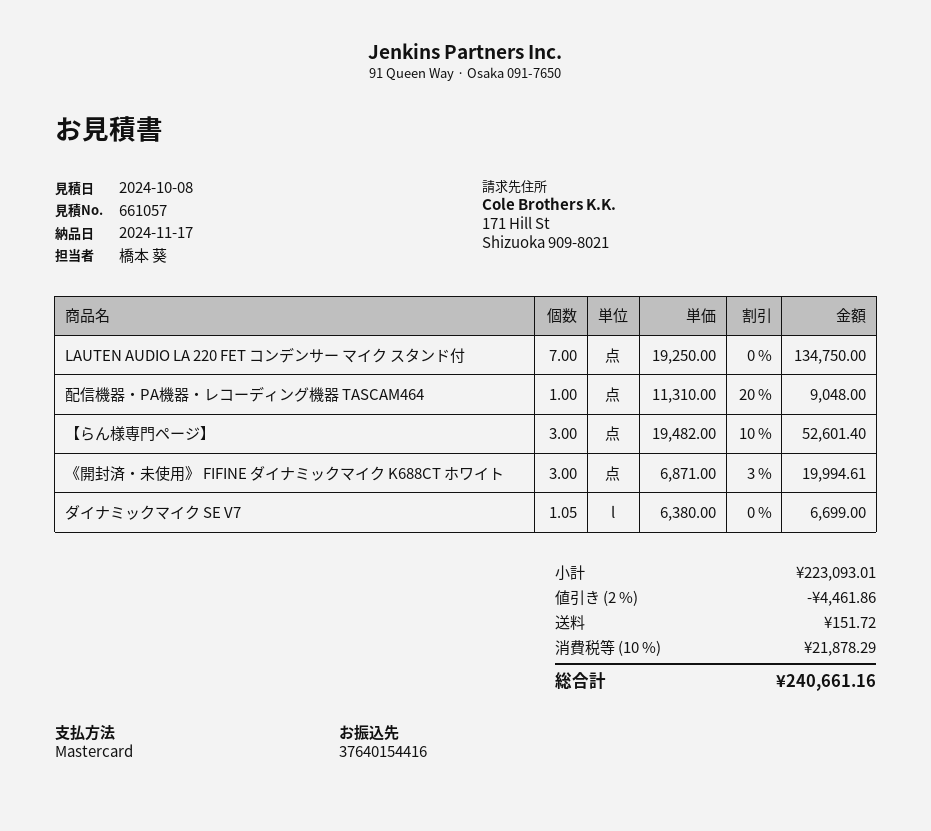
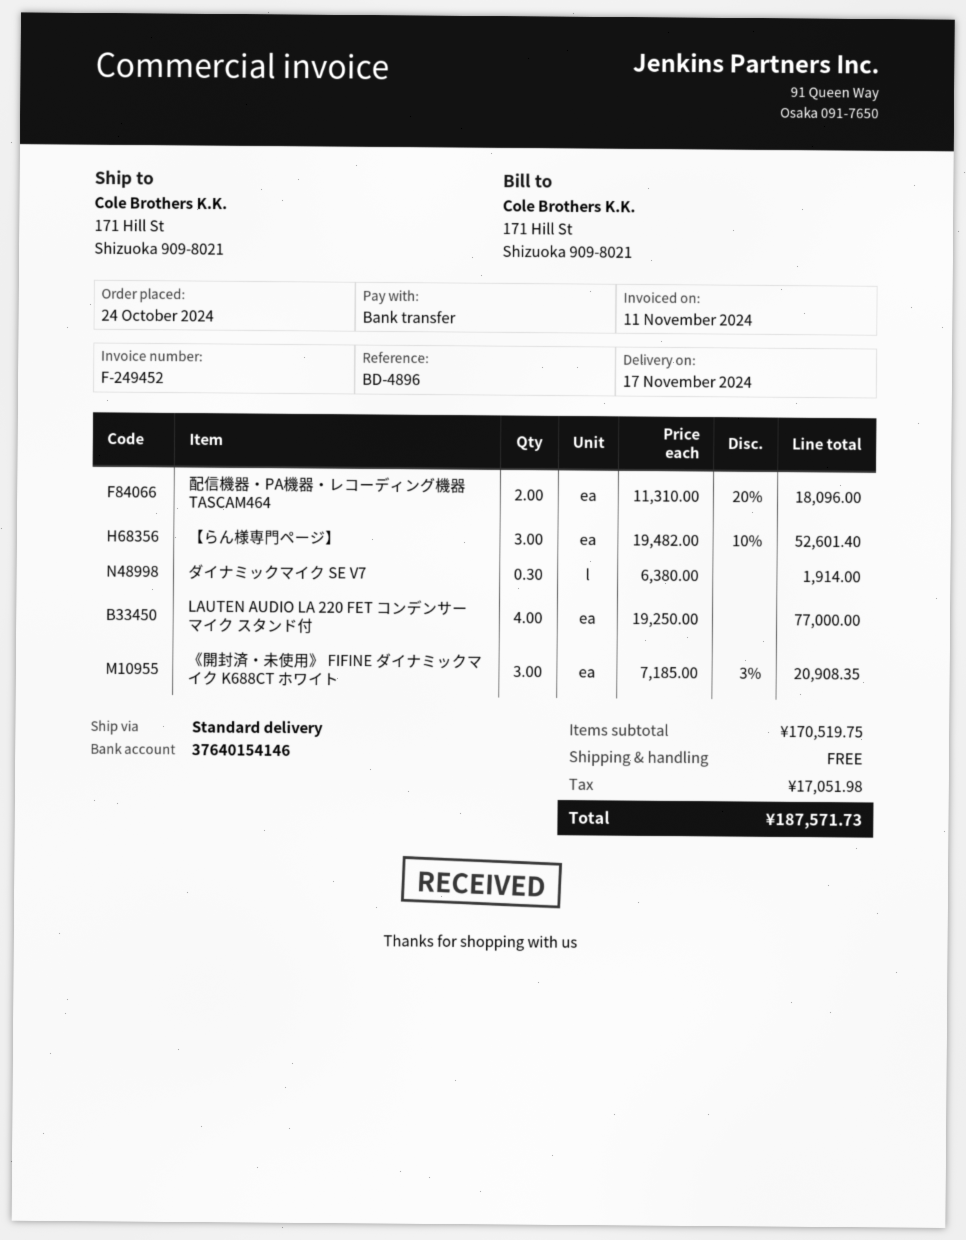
payment method: Mastercard -> bank transfer
bank account: 37640154416 -> 37640154146
LAUTEN AUDIO LA 220 FET コンデンサー マイク スタンド付: 7 x 19250.00 = 134750.00 -> 4 x 19250.00 = 77000.00
配信機器・PA機器・レコーディング機器 TASCAM464: 1 x 11310.00 - 20% = 9048.00 -> 2 x 11310.00 - 20% = 18096.00
《開封済・未使用》 FIFINE ダイナミックマイク K688CT ホワイト: 3 x 6871.00 - 3% = 19994.61 -> 3 x 7185.00 - 3% = 20908.35
ダイナミックマイク SE V7: 1.05 x 6380.00 = 6699.00 -> 0.3 x 6380.00 = 1914.00
subtotal: 223093.01 -> 170519.75
discount: 2% = 4461.86 -> none
shipping: 151.72 -> 0.00
tax: 21878.29 -> 17051.98
total: 240661.16 -> 187571.73

